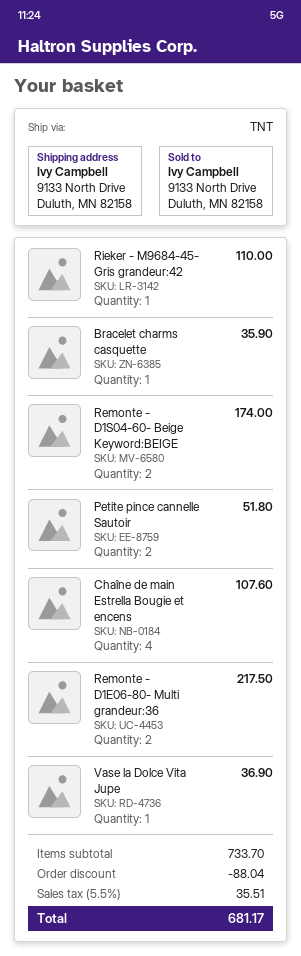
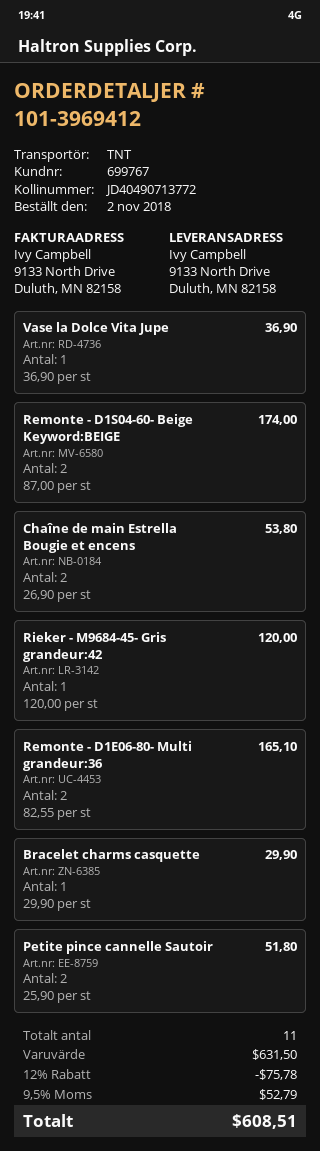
Rieker - M9684-45- Gris grandeur:42: 1 for 110.00 -> 1 for 120.00
Bracelet charms casquette: 1 for 35.90 -> 1 for 29.90
Chaîne de main Estrella Bougie et encens: 4 for 107.60 -> 2 for 53.80
Remonte - D1E06-80- Multi grandeur:36: 2 for 217.50 -> 2 for 165.10
subtotal: 733.70 -> 631.50
discount: 88.04 -> 75.78
tax: 5.5% = 35.51 -> 9.5% = 52.79
total: 681.17 -> 608.51

